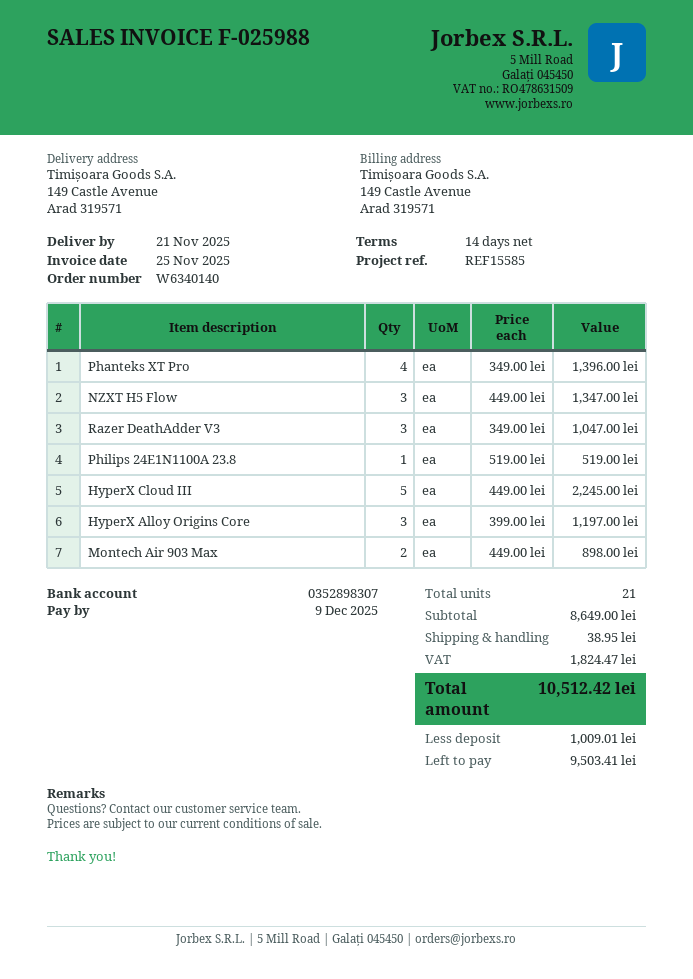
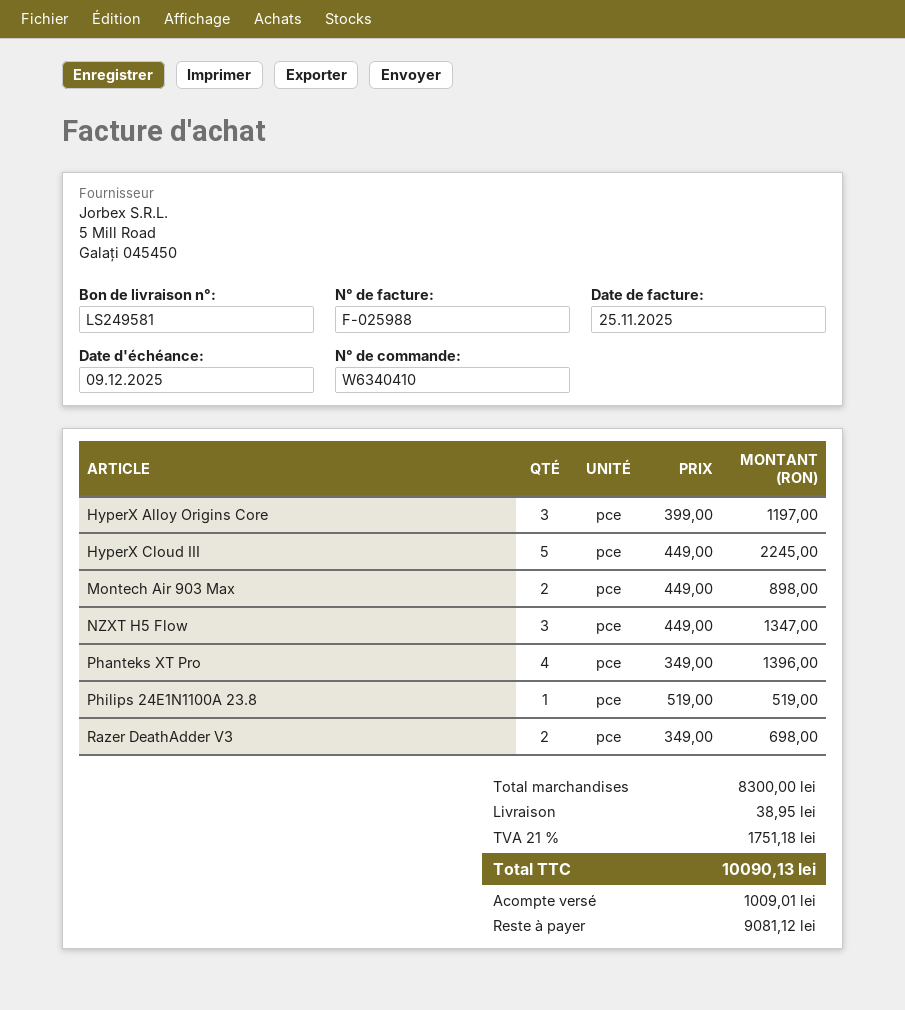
order number: W6340140 -> W6340410
Razer DeathAdder V3: 3 x 349.00 = 1047.00 -> 2 x 349.00 = 698.00
subtotal: 8649.00 -> 8300.00
tax: 1824.47 -> 1751.18
total: 10512.42 -> 10090.13
balance: 9503.41 -> 9081.12

